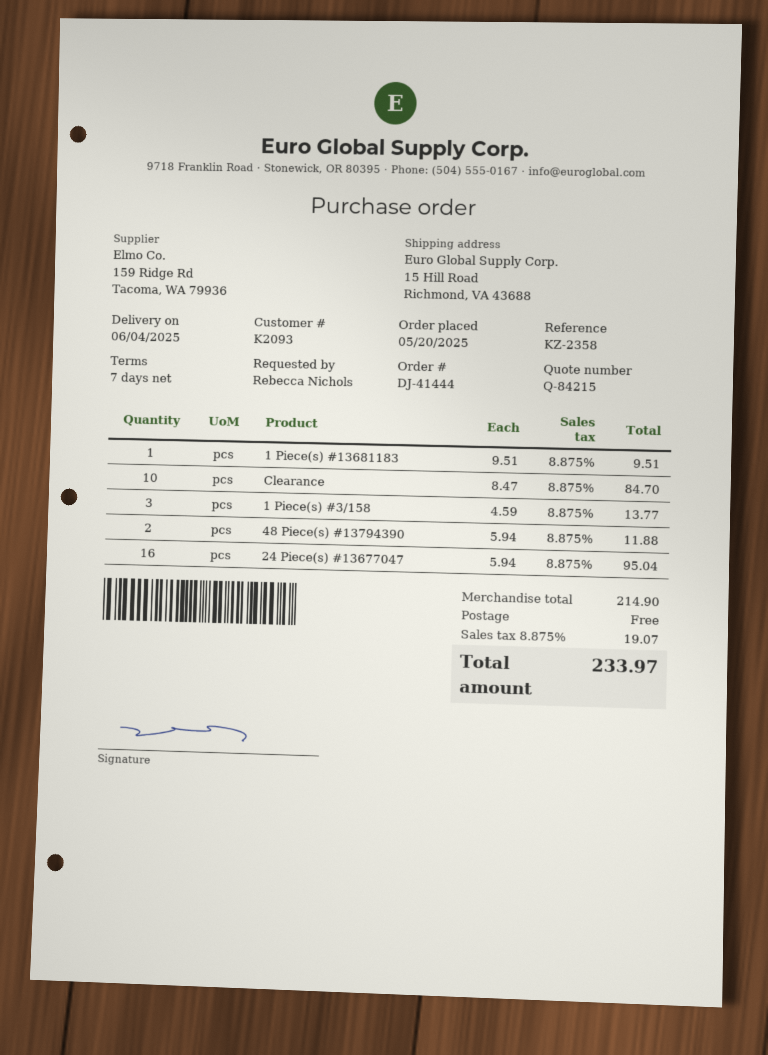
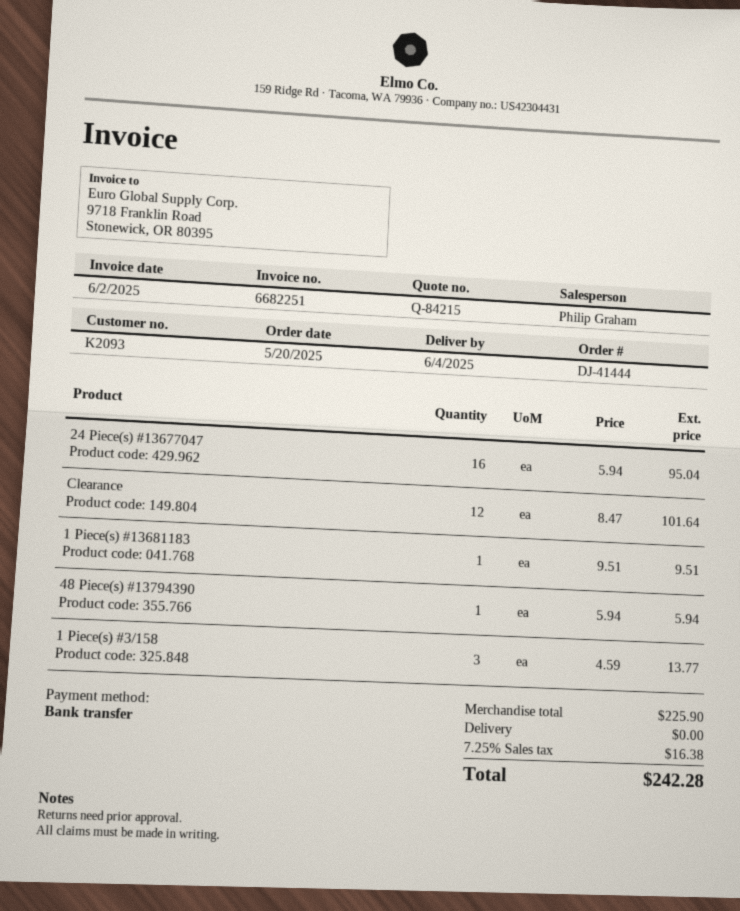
Clearance: 10 x 8.47 = 84.70 -> 12 x 8.47 = 101.64
48 Piece(s) #13794390: 2 x 5.94 = 11.88 -> 1 x 5.94 = 5.94
subtotal: 214.90 -> 225.90
tax: 8.875% = 19.07 -> 7.25% = 16.38
total: 233.97 -> 242.28

